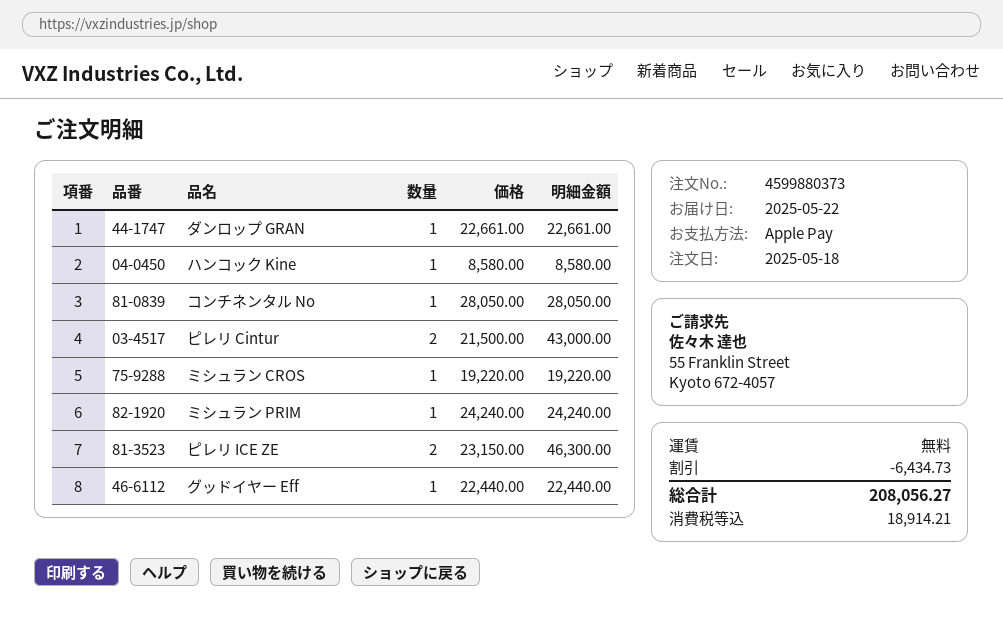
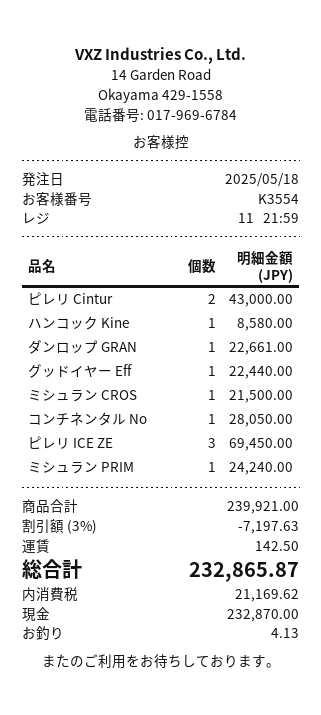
payment method: Apple Pay -> cash
ミシュラン CROS: 1 for 19220.00 -> 1 for 21500.00
ピレリ ICE ZE: 2 for 46300.00 -> 3 for 69450.00
discount: 6434.73 -> 7197.63
shipping: 0.00 -> 142.50
tax: 18914.21 -> 21169.62
total: 208056.27 -> 232865.87

